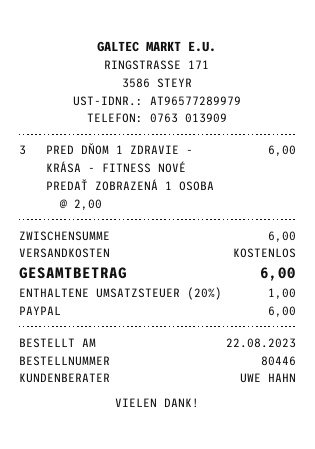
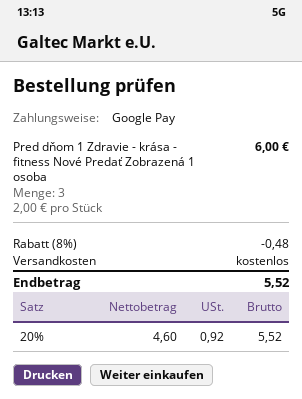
payment method: PayPal -> Google Pay
discount: none -> 8% = 0.48
tax: 20% = 1.00 -> 20% = 0.92
total: 6.00 -> 5.52

